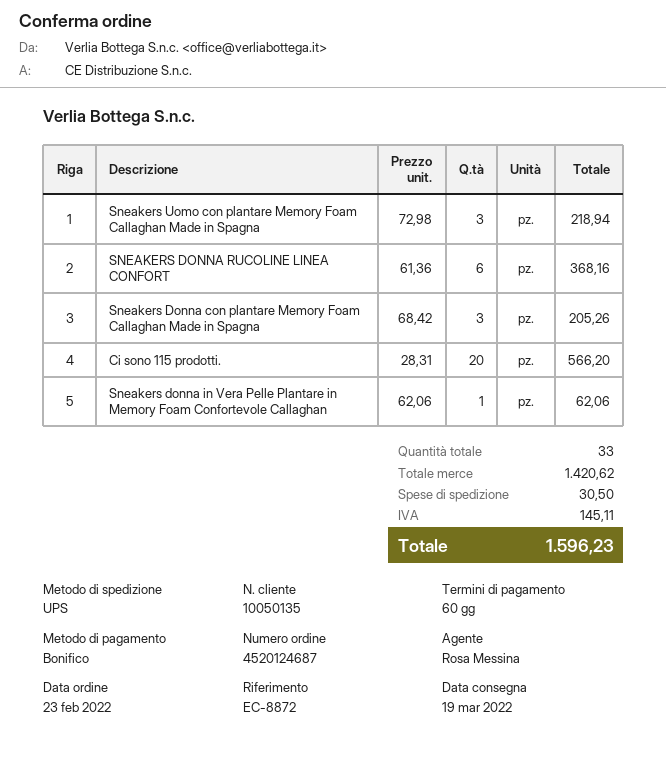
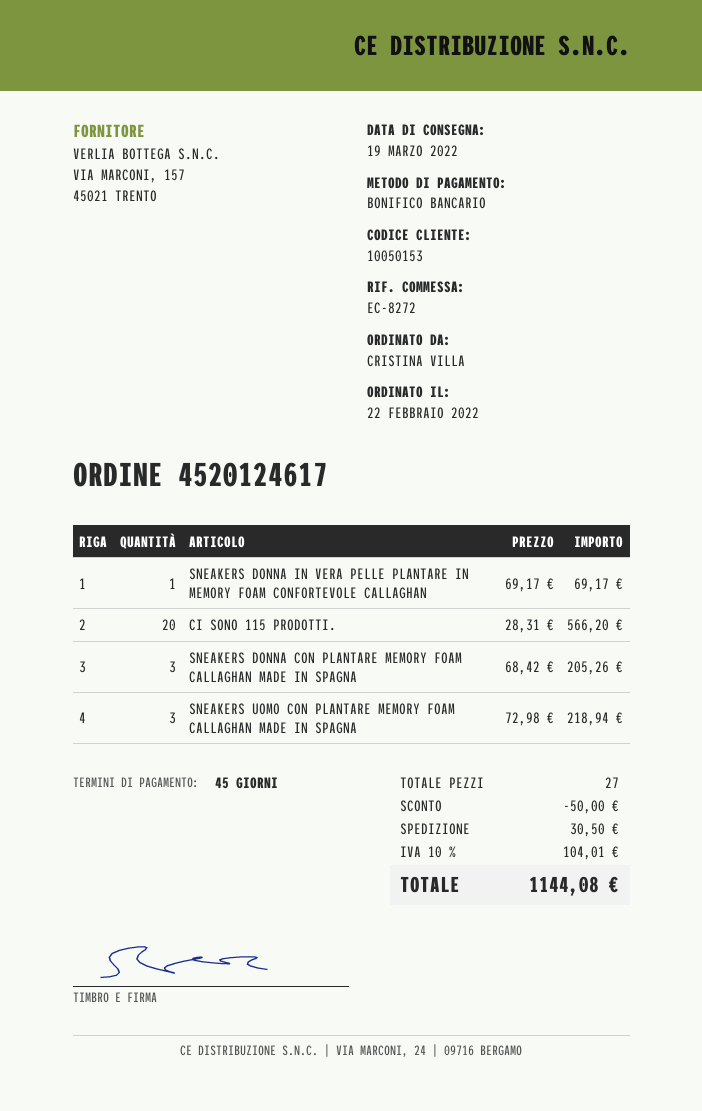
order number: 4520124687 -> 4520124617
order date: 2022-02-23 -> 2022-02-22
payment terms: 60 days -> 45 days
customer number: 10050135 -> 10050153
reference: EC-8872 -> EC-8272
SNEAKERS DONNA RUCOLINE LINEA CONFORT: 6 x 61.36 = 368.16 -> none
Sneakers donna in Vera Pelle Plantare in Memory Foam Confortevole Callaghan: 1 x 62.06 = 62.06 -> 1 x 69.17 = 69.17
total quantity: 33 -> 27
discount: none -> 50.00
tax: 145.11 -> 104.01
total: 1596.23 -> 1144.08

